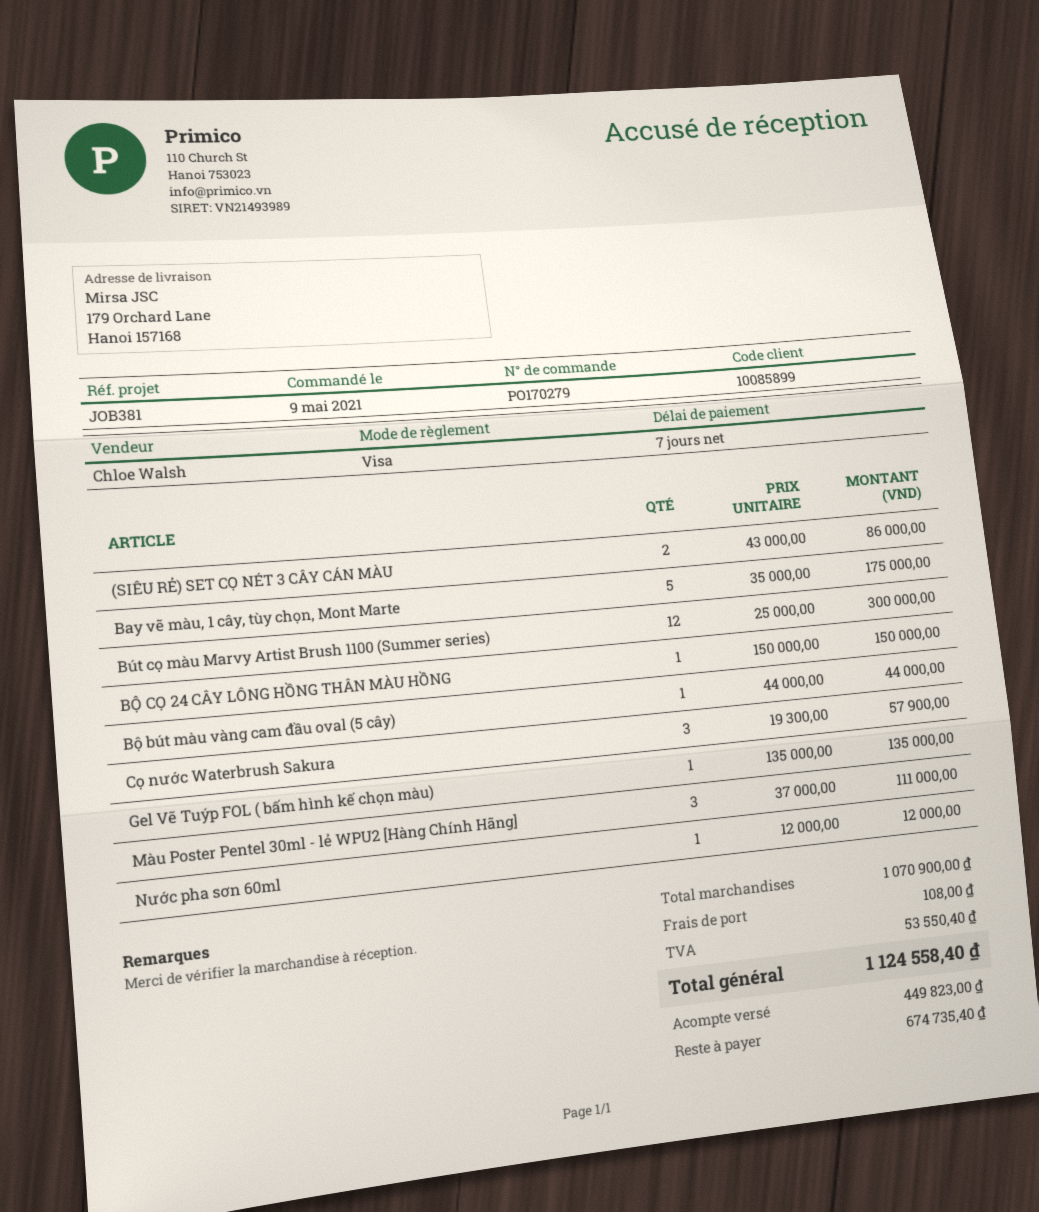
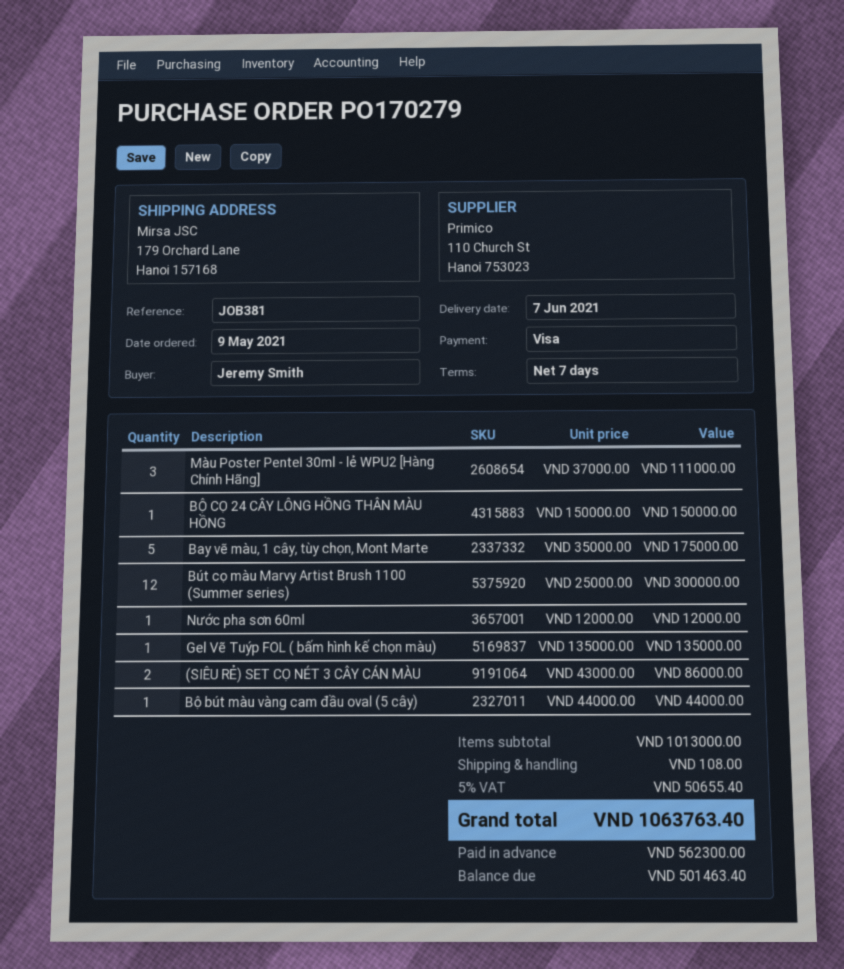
Cọ nước Waterbrush Sakura: 3 x 19300.00 = 57900.00 -> none
subtotal: 1070900.00 -> 1013000.00
tax: 53550.40 -> 50655.40
total: 1124558.40 -> 1063763.40
deposit: 449823.00 -> 562300.00
balance: 674735.40 -> 501463.40

